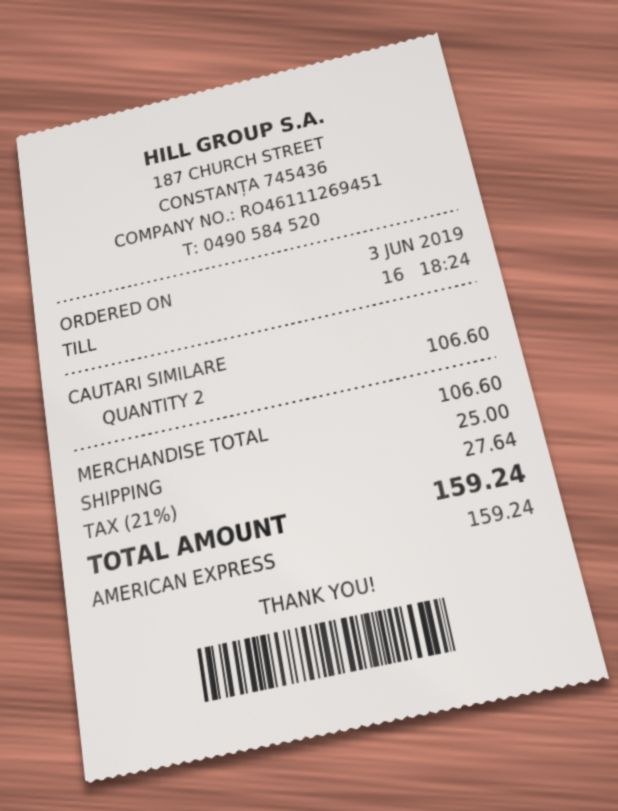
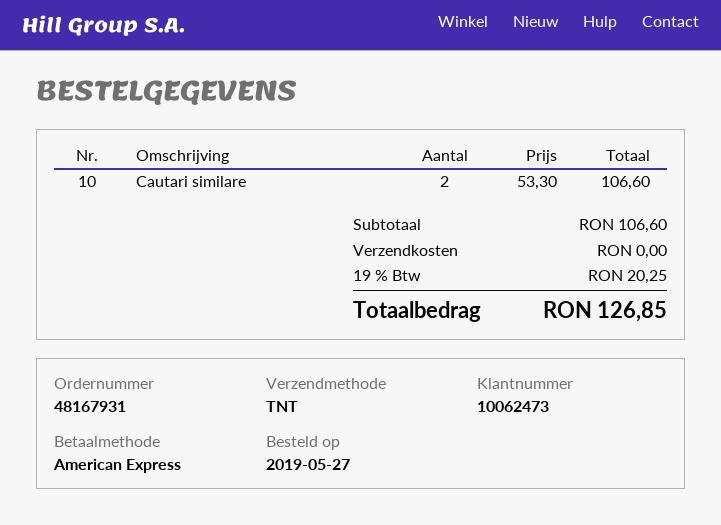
order date: 2019-06-03 -> 2019-05-27
shipping: 25.00 -> 0.00
tax: 21% = 27.64 -> 19% = 20.25
total: 159.24 -> 126.85

